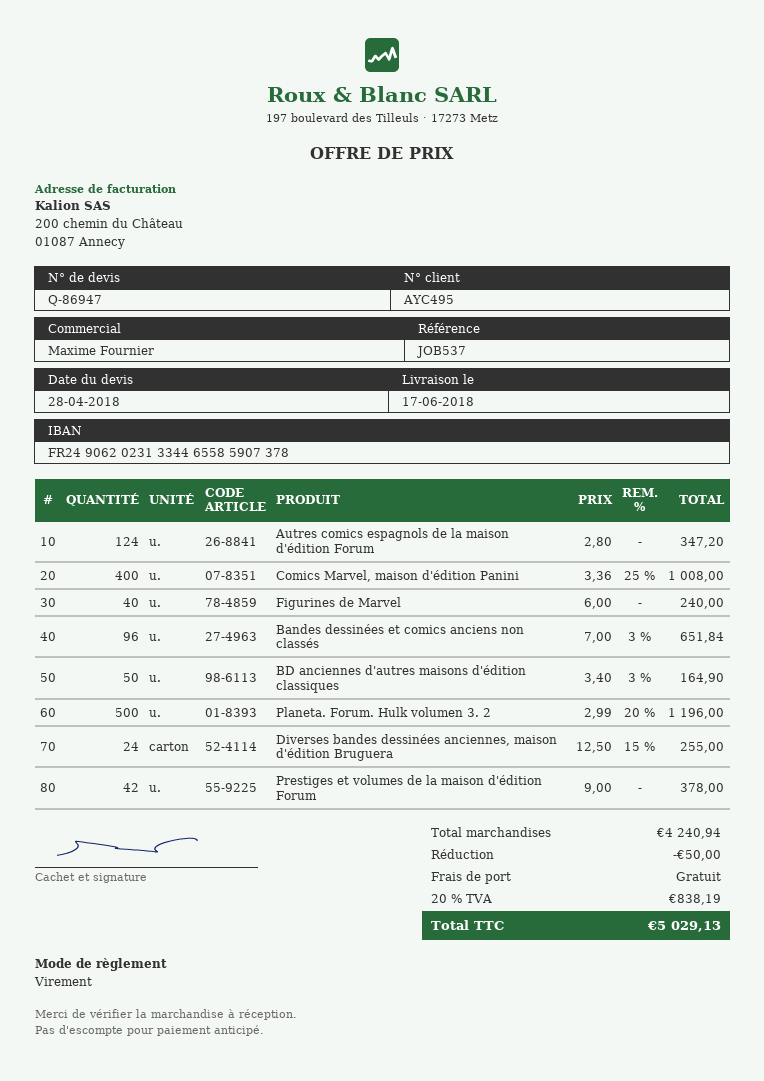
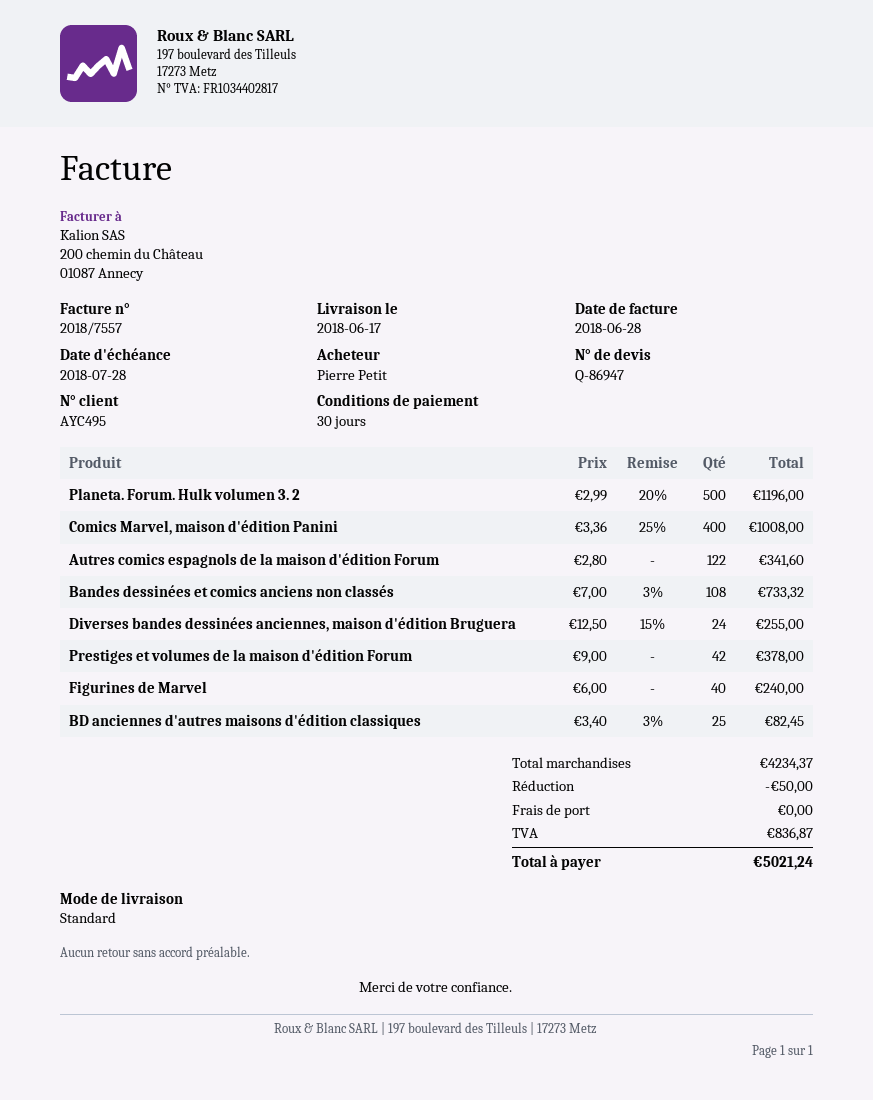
Autres comics espagnols de la maison d'édition Forum: 124 x 2.80 = 347.20 -> 122 x 2.80 = 341.60
Bandes dessinées et comics anciens non classés: 96 x 7.00 - 3% = 651.84 -> 108 x 7.00 - 3% = 733.32
BD anciennes d'autres maisons d'édition classiques: 50 x 3.40 - 3% = 164.90 -> 25 x 3.40 - 3% = 82.45
subtotal: 4240.94 -> 4234.37
tax: 838.19 -> 836.87
total: 5029.13 -> 5021.24

